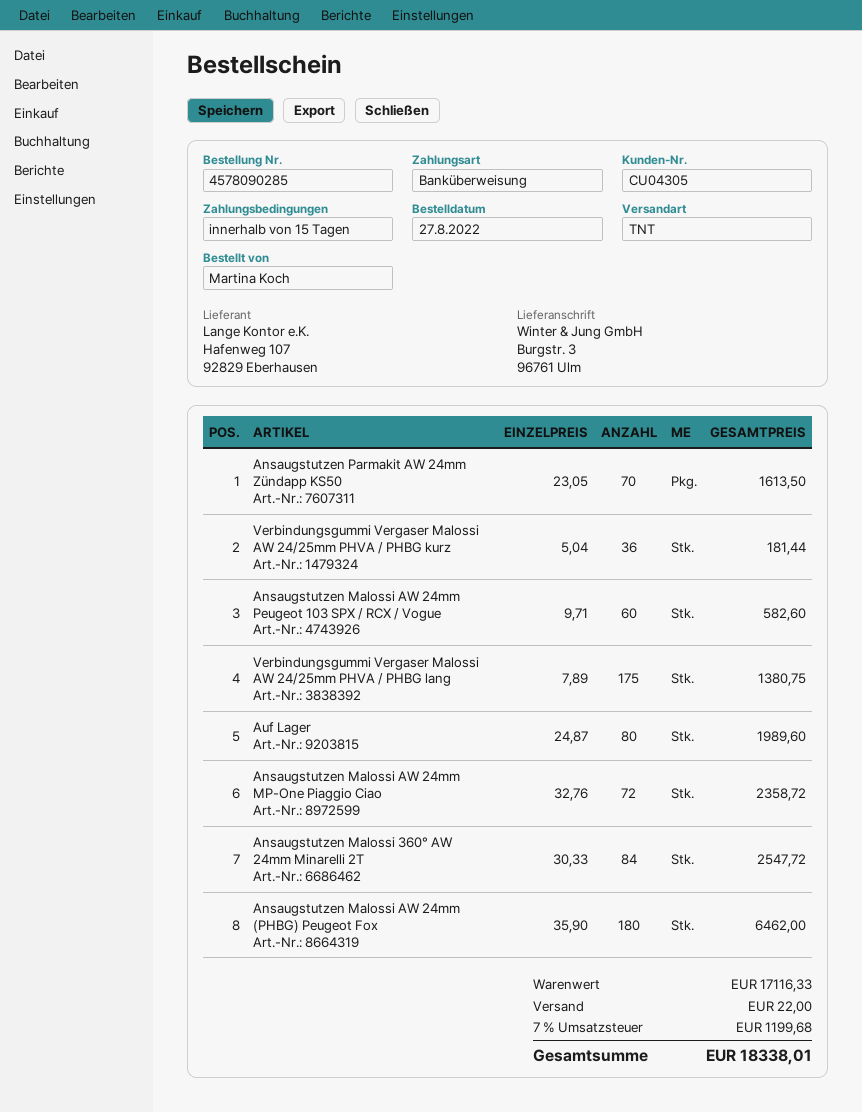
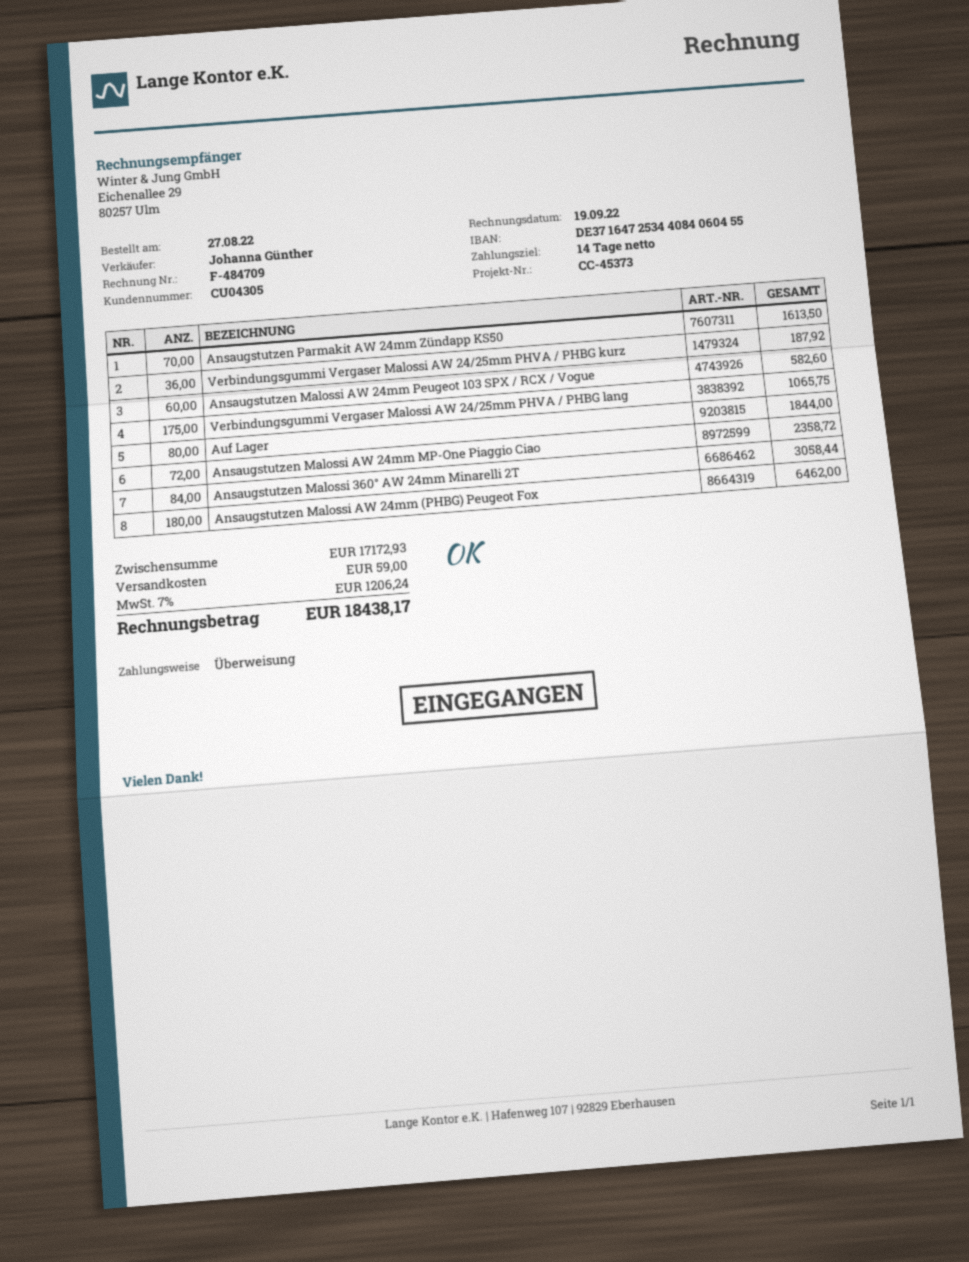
payment terms: 15 days -> 14 days
Verbindungsgummi Vergaser Malossi AW 24/25mm PHVA / PHBG kurz: 36 for 181.44 -> 36 for 187.92
Verbindungsgummi Vergaser Malossi AW 24/25mm PHVA / PHBG lang: 175 for 1380.75 -> 175 for 1065.75
Auf Lager: 80 for 1989.60 -> 80 for 1844.00
Ansaugstutzen Malossi 360° AW 24mm Minarelli 2T: 84 for 2547.72 -> 84 for 3058.44
subtotal: 17116.33 -> 17172.93
shipping: 22.00 -> 59.00
tax: 7% = 1199.68 -> 7% = 1206.24
total: 18338.01 -> 18438.17

